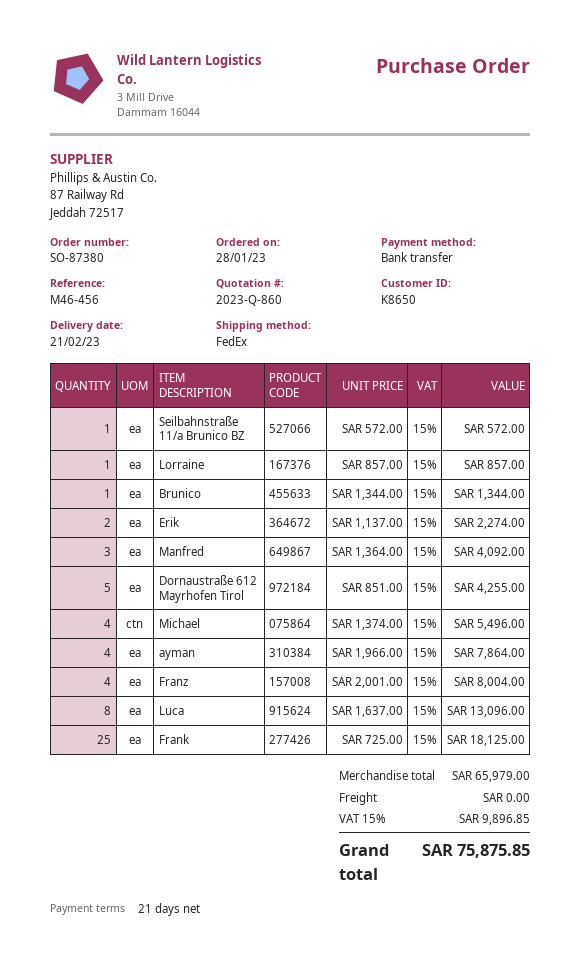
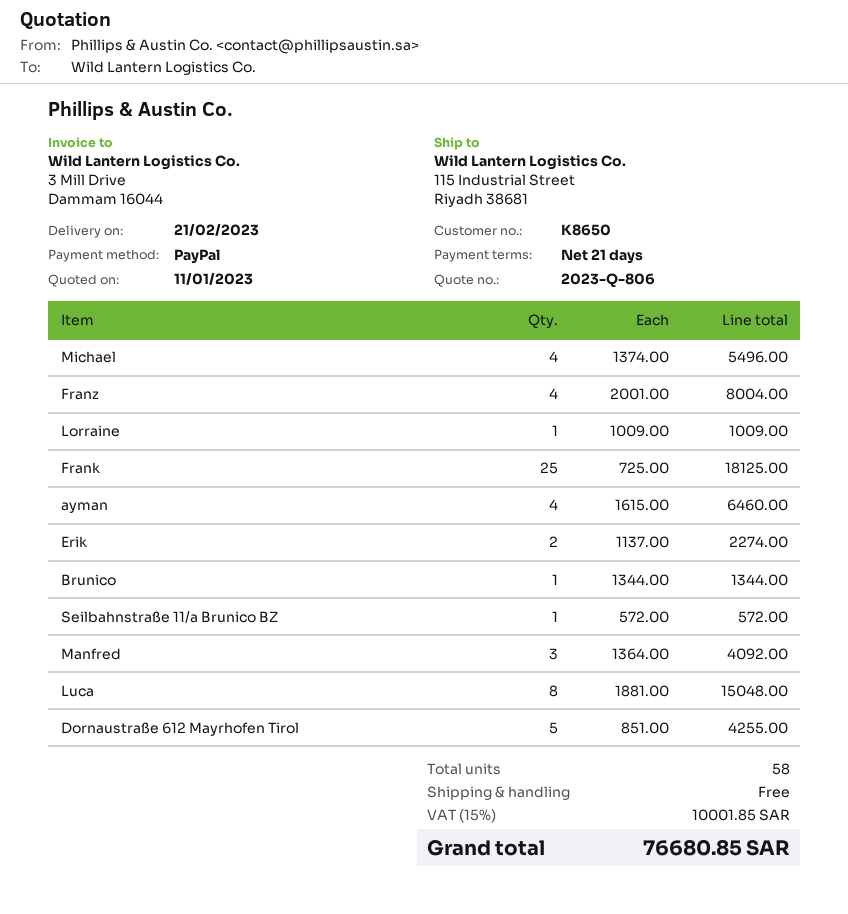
quote number: 2023-Q-860 -> 2023-Q-806
payment method: bank transfer -> PayPal
Lorraine: 1 x 857.00 = 857.00 -> 1 x 1009.00 = 1009.00
ayman: 4 x 1966.00 = 7864.00 -> 4 x 1615.00 = 6460.00
Luca: 8 x 1637.00 = 13096.00 -> 8 x 1881.00 = 15048.00
tax: 15% = 9896.85 -> 15% = 10001.85
total: 75875.85 -> 76680.85

